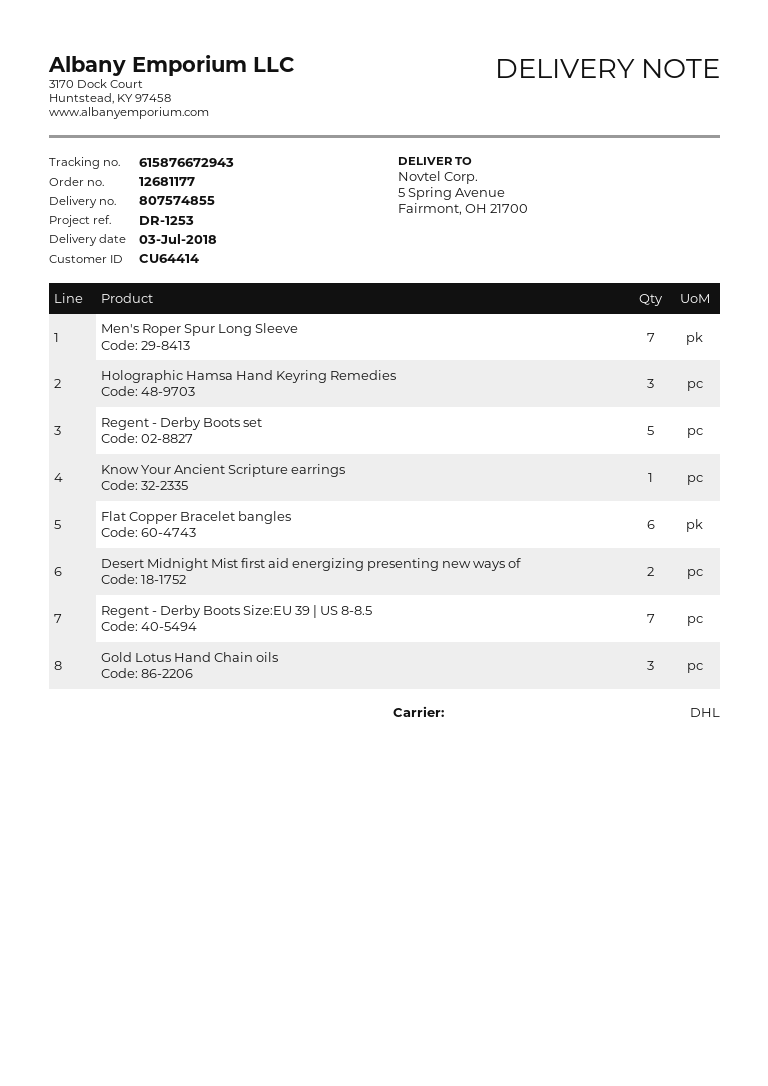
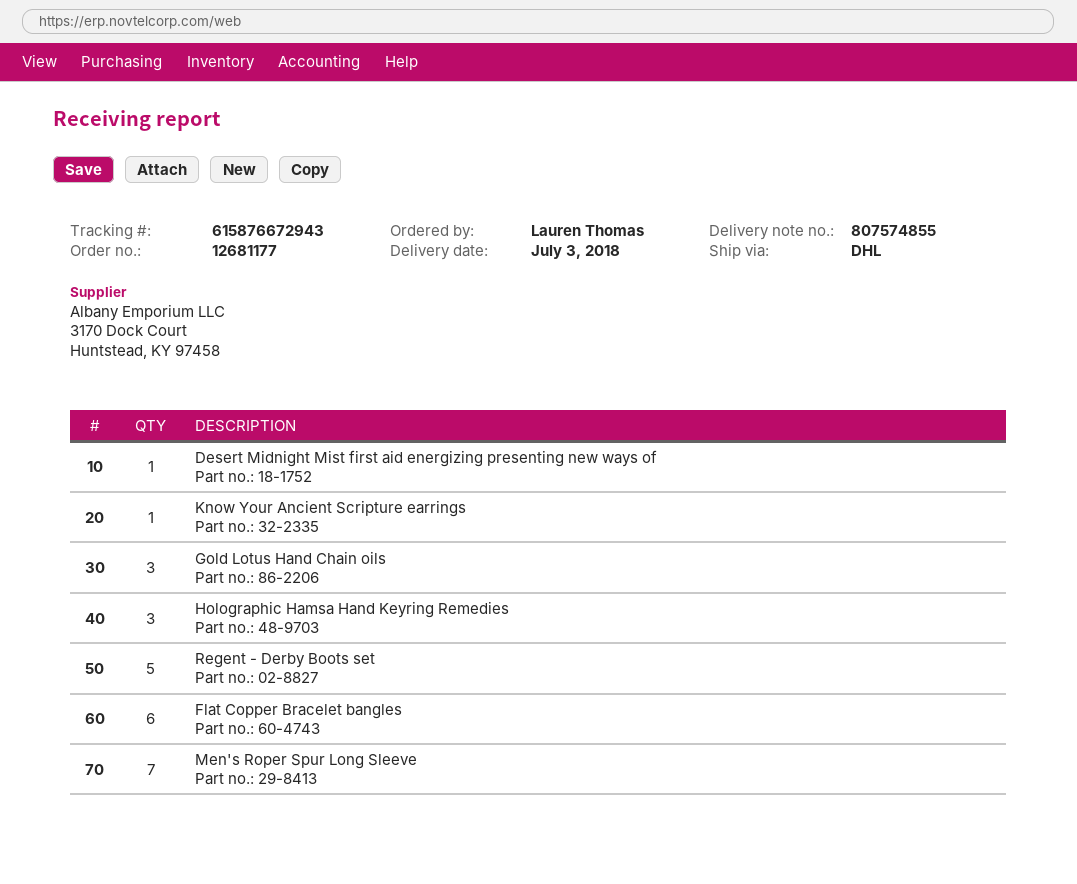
Desert Midnight Mist first aid energizing presenting new ways of: 2 -> 1
Regent - Derby Boots Size:EU 39 | US 8-8.5: 7 -> none

